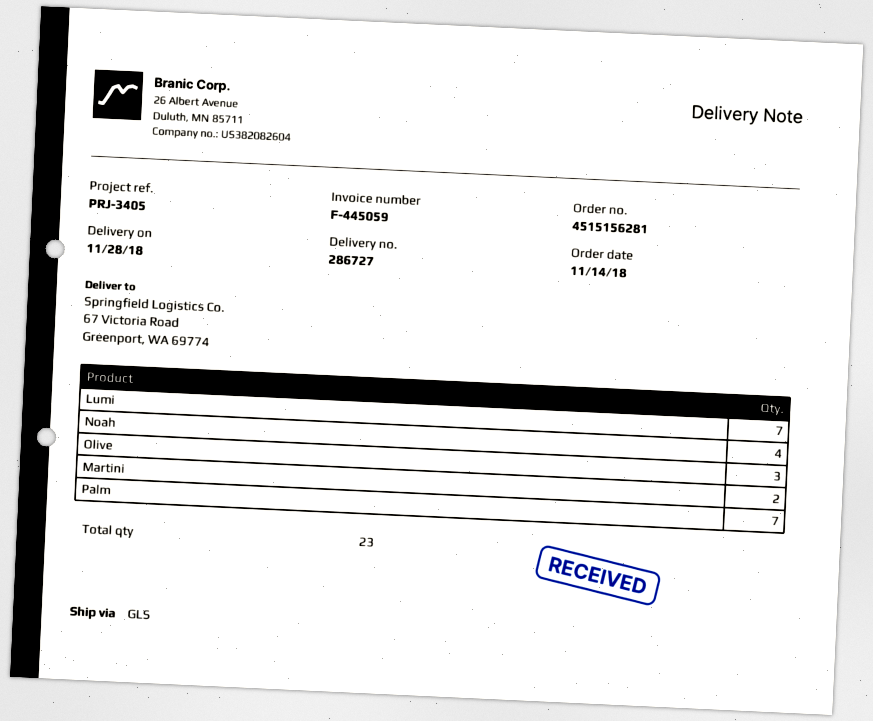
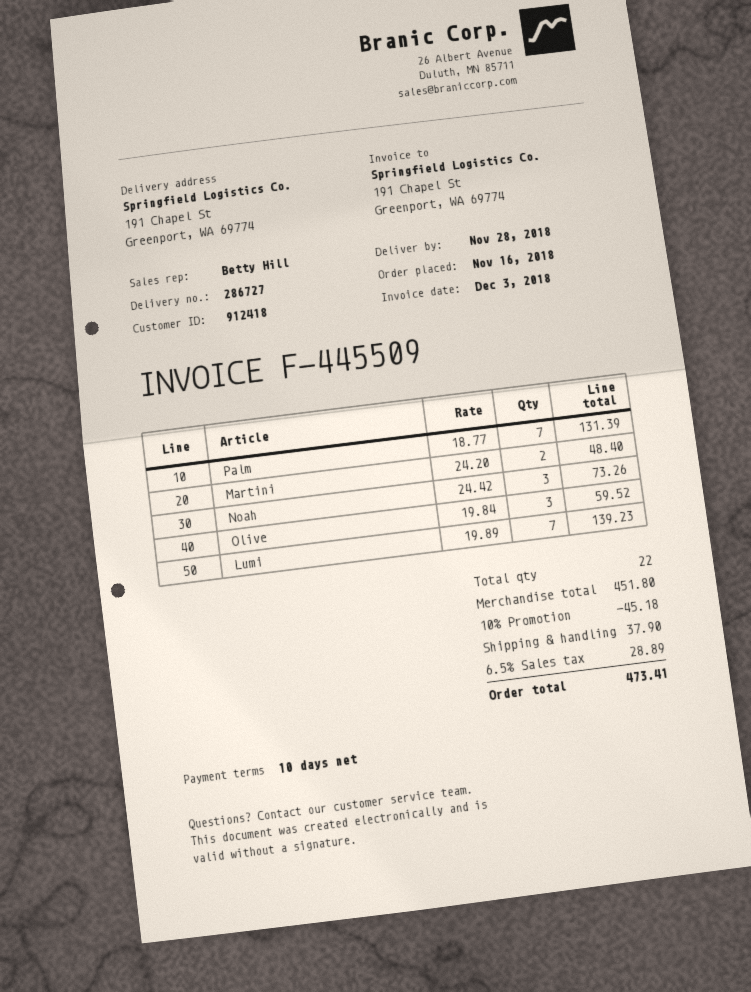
order date: 2018-11-14 -> 2018-11-16
invoice number: F-445059 -> F-445509
ship to: 67 Victoria Road, Greenport, WA 69774 -> 191 Chapel St, Greenport, WA 69774
Noah: 4 -> 3
total quantity: 23 -> 22

